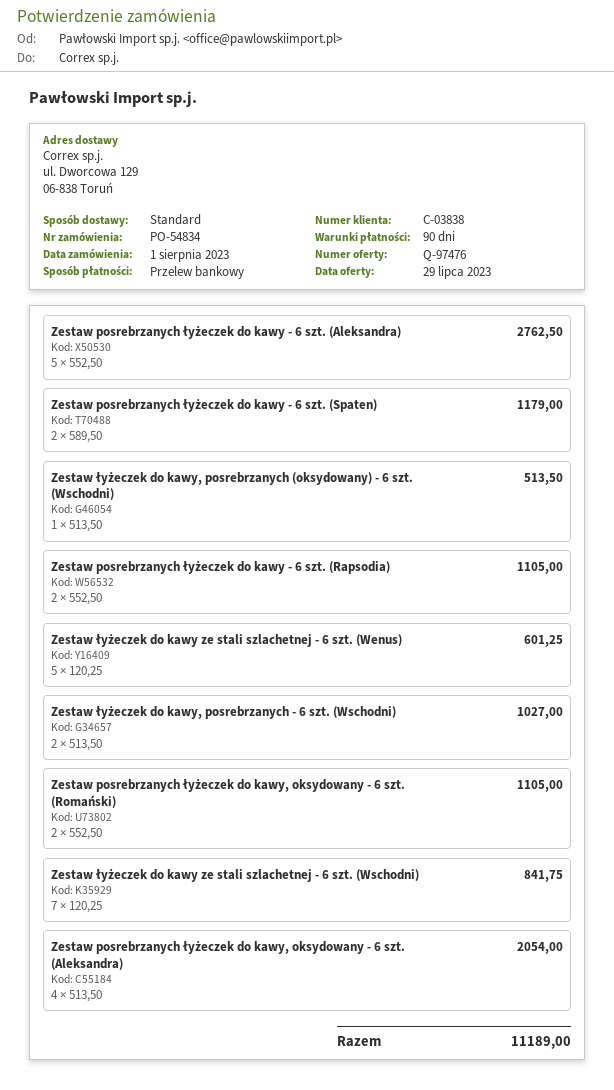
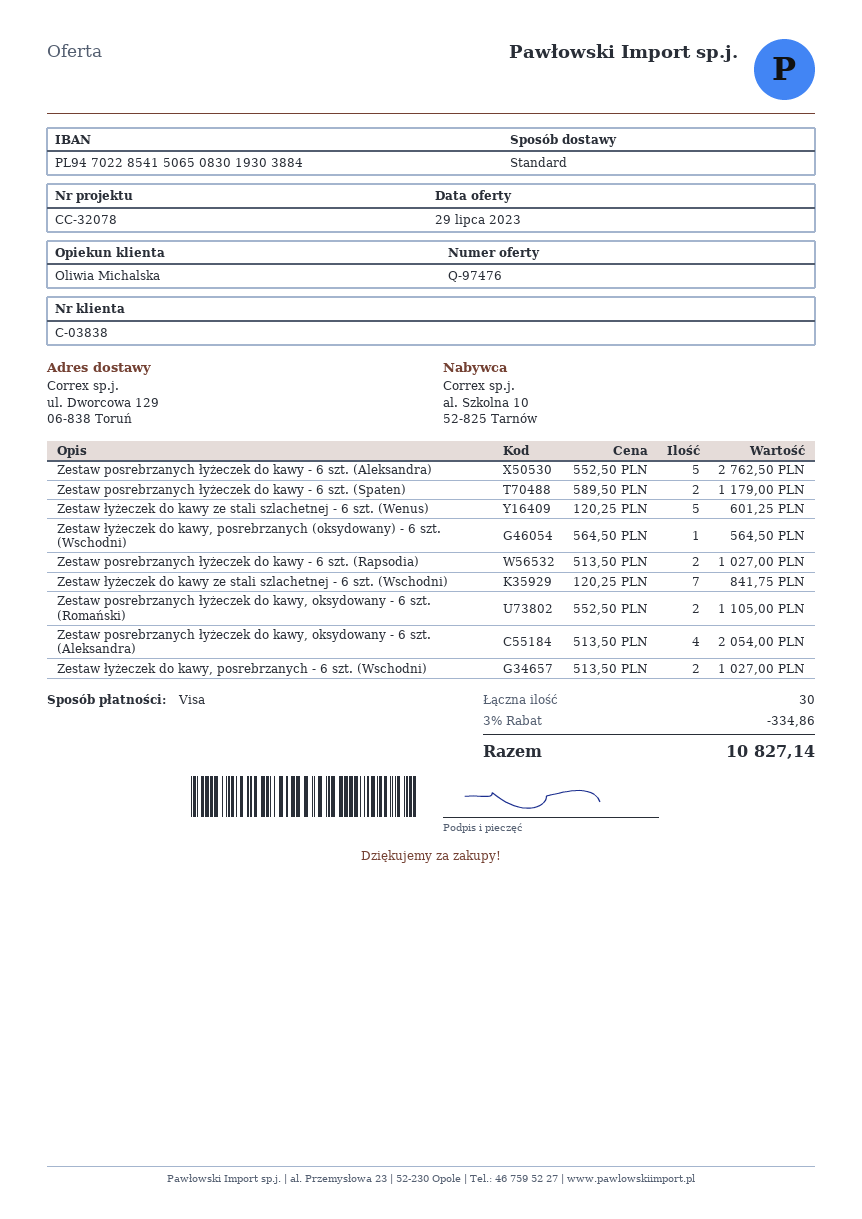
payment method: bank transfer -> Visa
Zestaw łyżeczek do kawy, posrebrzanych (oksydowany) - 6 szt. (Wschodni): 1 x 513.50 = 513.50 -> 1 x 564.50 = 564.50
Zestaw posrebrzanych łyżeczek do kawy - 6 szt. (Rapsodia): 2 x 552.50 = 1105.00 -> 2 x 513.50 = 1027.00
discount: none -> 3% = 334.86
total: 11189.00 -> 10827.14

